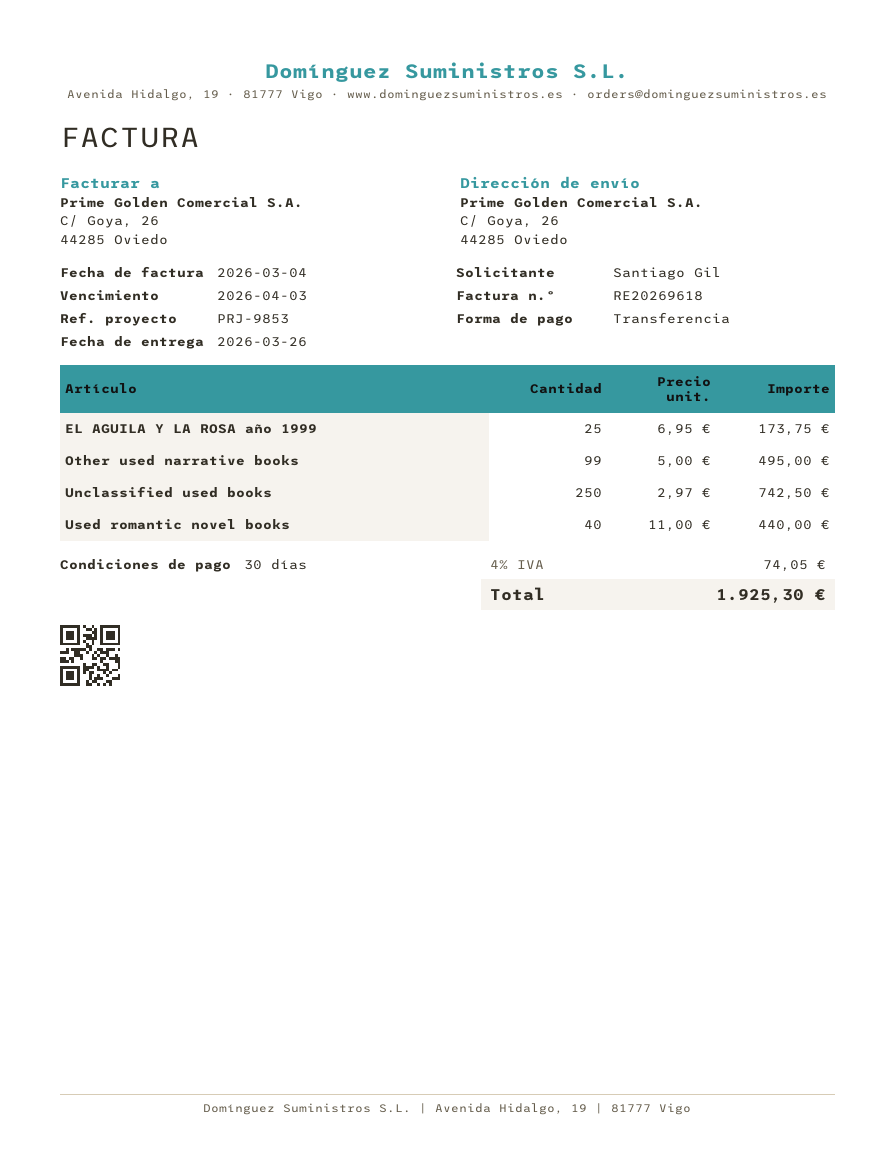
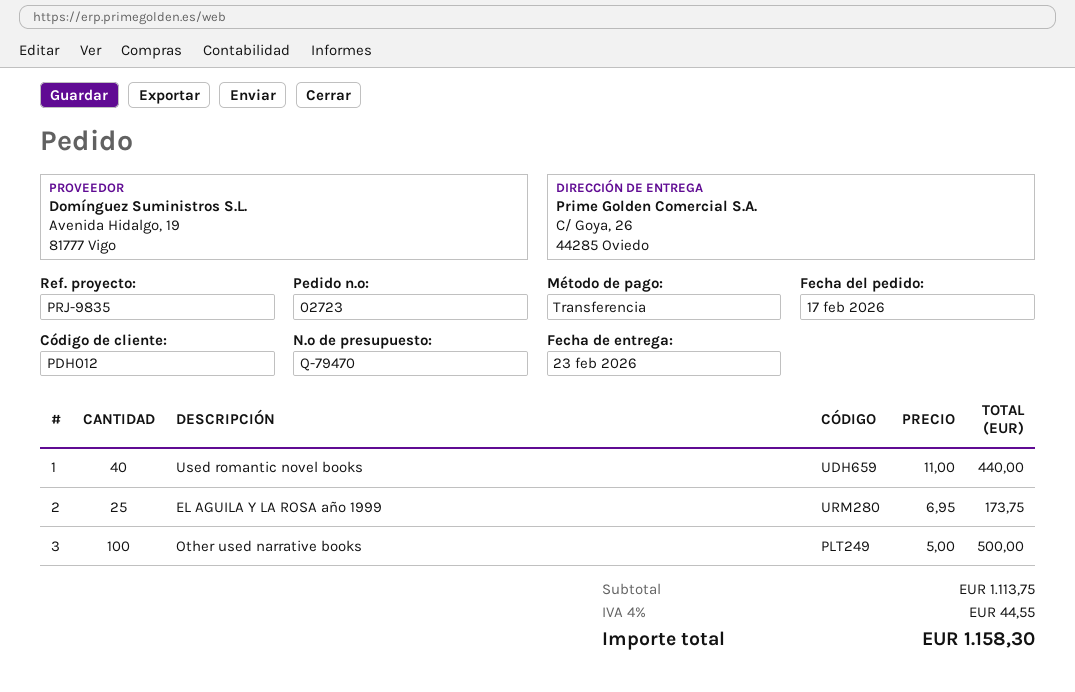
delivery date: 2026-03-26 -> 2026-02-23
reference: PRJ-9853 -> PRJ-9835
Other used narrative books: 99 x 5.00 = 495.00 -> 100 x 5.00 = 500.00
Unclassified used books: 250 x 2.97 = 742.50 -> none
tax: 4% = 74.05 -> 4% = 44.55
total: 1925.30 -> 1158.30

